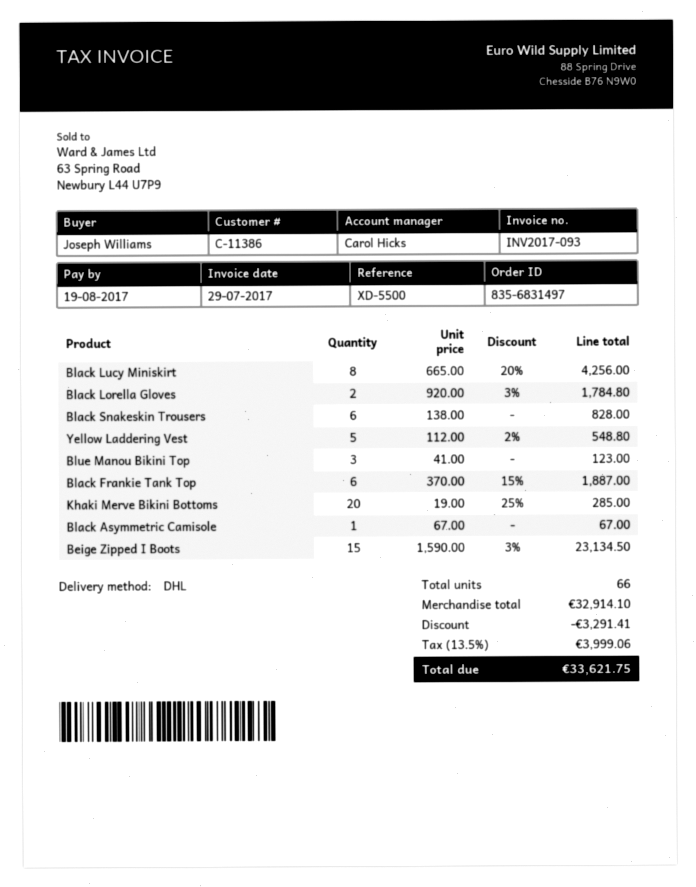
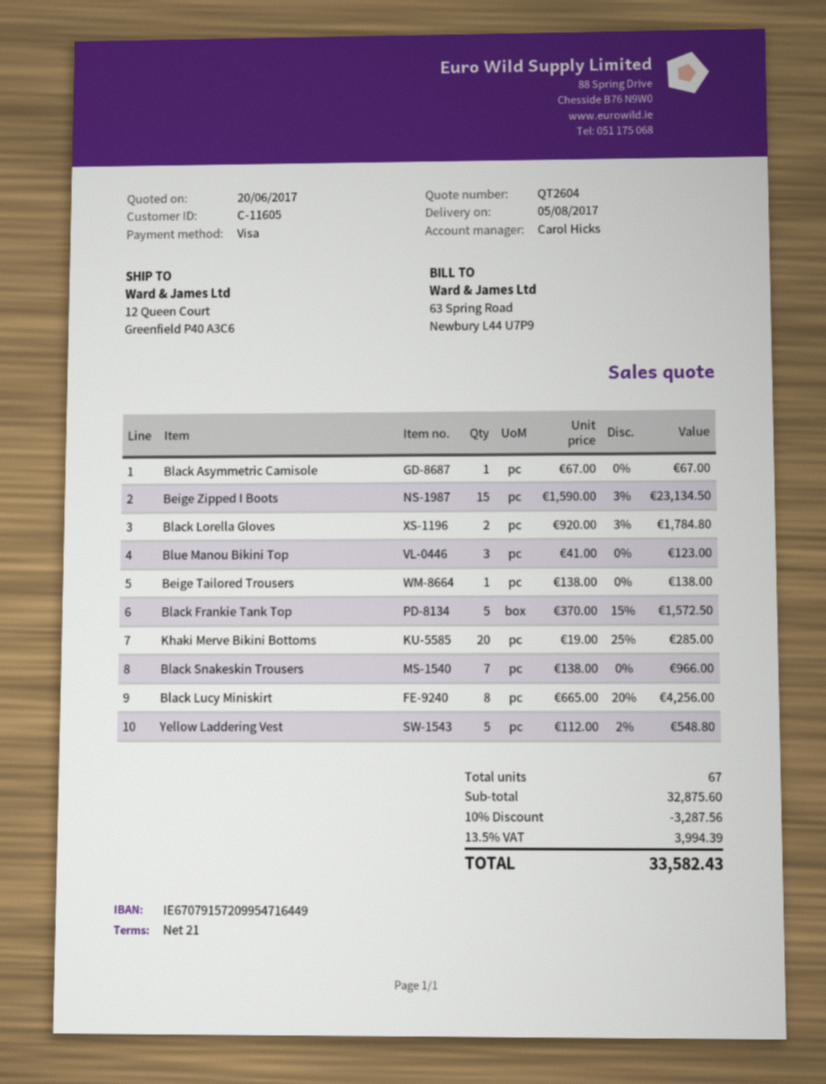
customer number: C-11386 -> C-11605
Black Snakeskin Trousers: 6 x 138.00 = 828.00 -> 7 x 138.00 = 966.00
Black Frankie Tank Top: 6 x 370.00 - 15% = 1887.00 -> 5 x 370.00 - 15% = 1572.50
Beige Tailored Trousers: none -> 1 x 138.00 = 138.00
total quantity: 66 -> 67
subtotal: 32914.10 -> 32875.60
discount: 3291.41 -> 3287.56
tax: 13.5% = 3999.06 -> 13.5% = 3994.39
total: 33621.75 -> 33582.43

